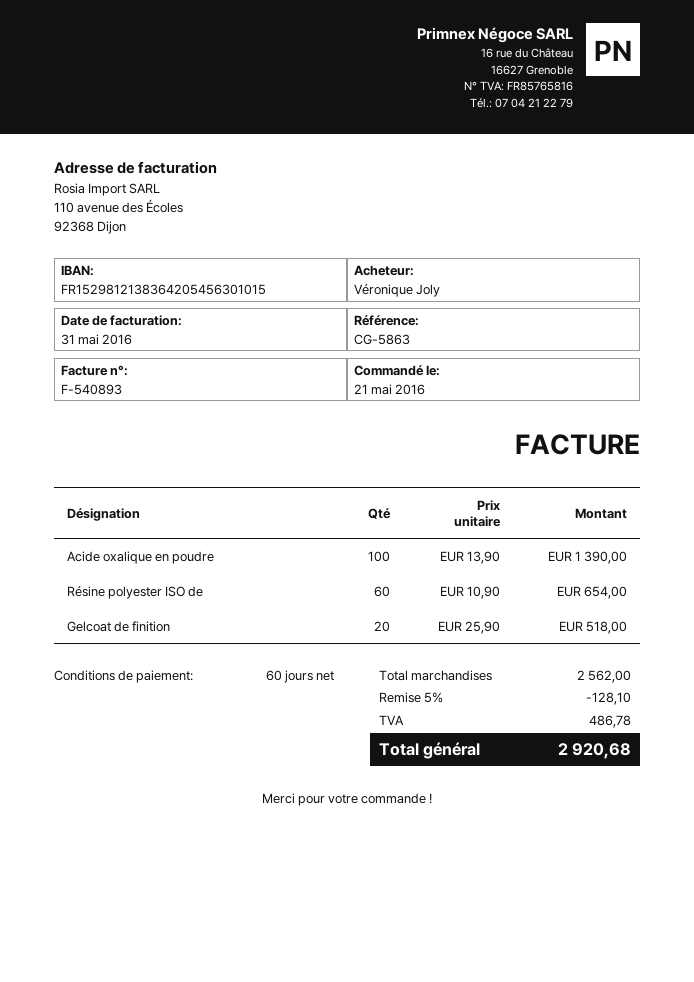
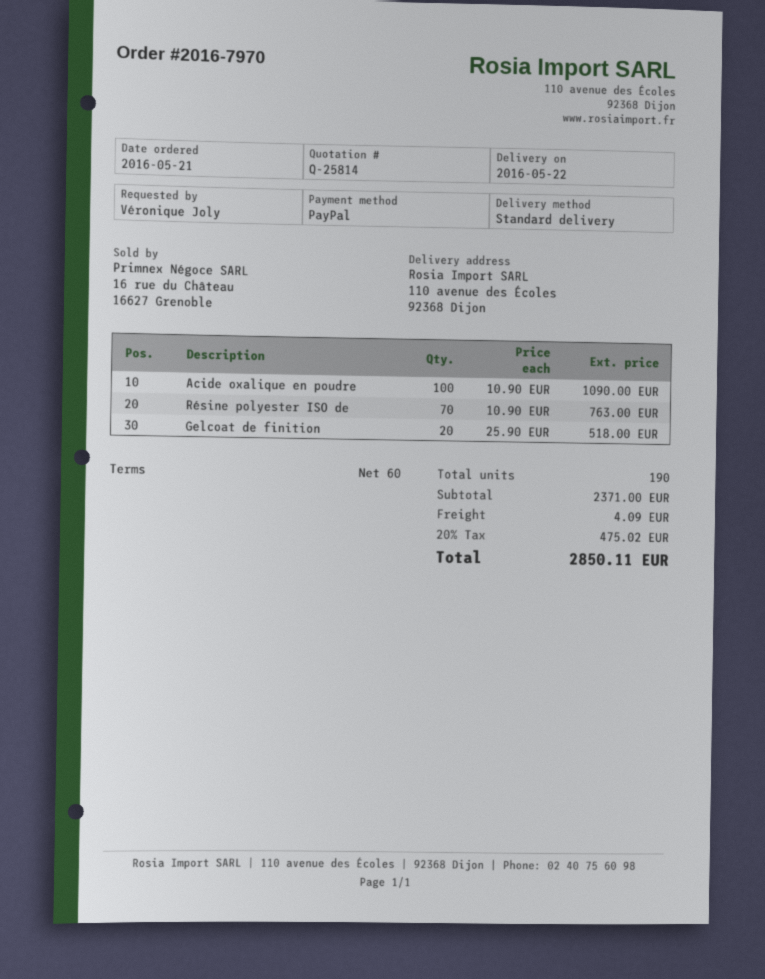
Acide oxalique en poudre: 100 x 13.90 = 1390.00 -> 100 x 10.90 = 1090.00
Résine polyester ISO de: 60 x 10.90 = 654.00 -> 70 x 10.90 = 763.00
subtotal: 2562.00 -> 2371.00
discount: 5% = 128.10 -> none
shipping: none -> 4.09
tax: 486.78 -> 475.02
total: 2920.68 -> 2850.11

